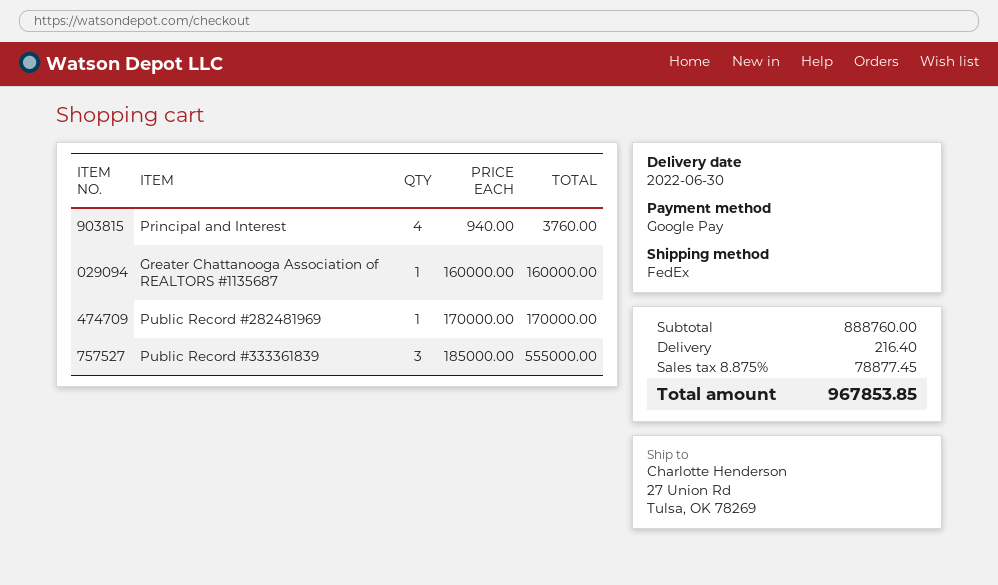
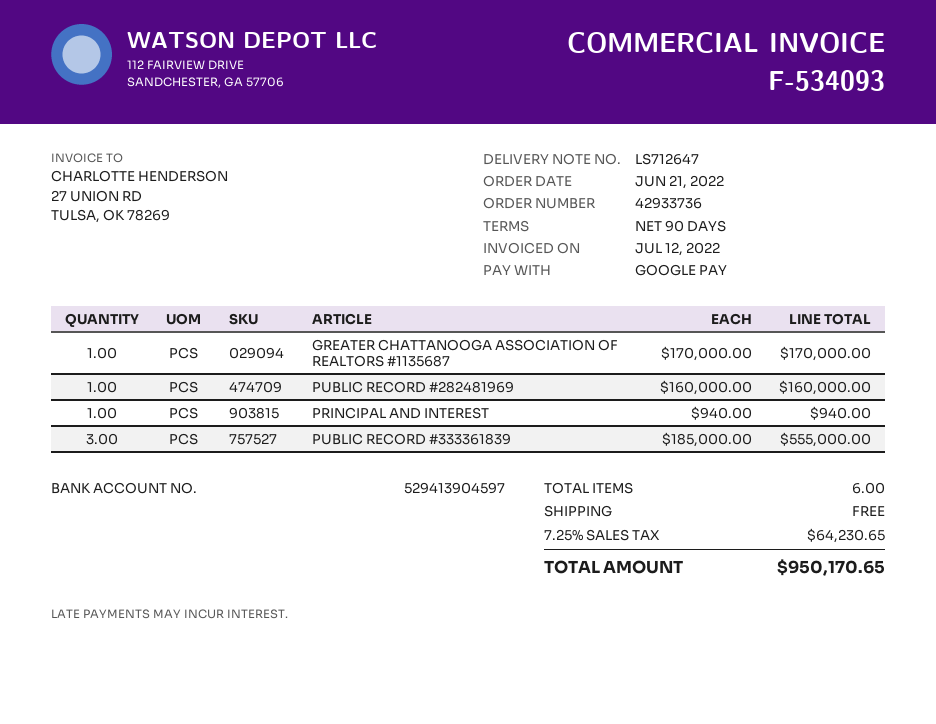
Principal and Interest: 4 x 940.00 = 3760.00 -> 1 x 940.00 = 940.00
Greater Chattanooga Association of REALTORS #1135687: 1 x 160000.00 = 160000.00 -> 1 x 170000.00 = 170000.00
Public Record #282481969: 1 x 170000.00 = 170000.00 -> 1 x 160000.00 = 160000.00
shipping: 216.40 -> 0.00
tax: 8.875% = 78877.45 -> 7.25% = 64230.65
total: 967853.85 -> 950170.65

